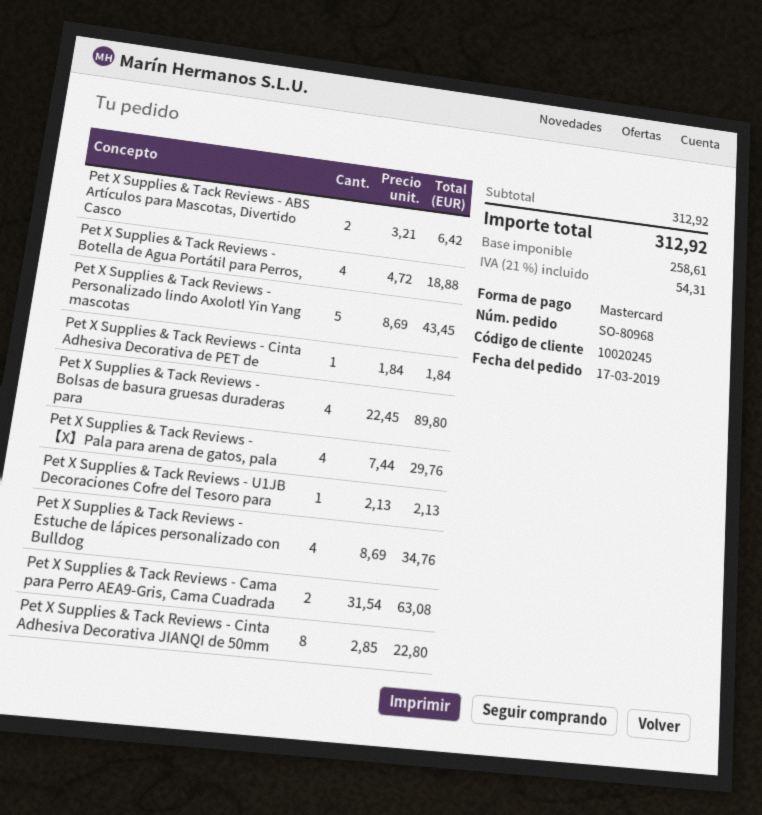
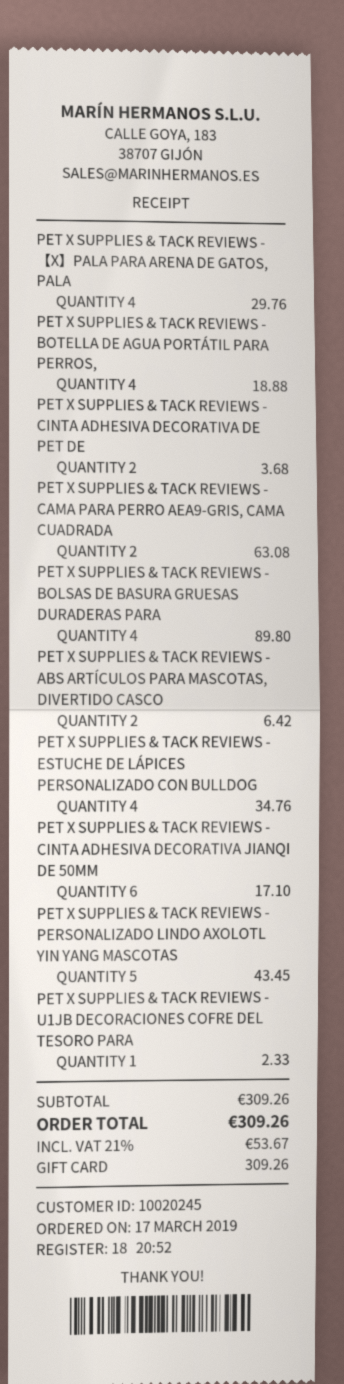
payment method: Mastercard -> gift card
Pet X Supplies & Tack Reviews - Cinta Adhesiva Decorativa de PET de: 1 for 1.84 -> 2 for 3.68
Pet X Supplies & Tack Reviews - U1JB Decoraciones Cofre del Tesoro para: 1 for 2.13 -> 1 for 2.33
Pet X Supplies & Tack Reviews - Cinta Adhesiva Decorativa JIANQI de 50mm: 8 for 22.80 -> 6 for 17.10
subtotal: 312.92 -> 309.26
tax: 21% = 54.31 -> 21% = 53.67
total: 312.92 -> 309.26

